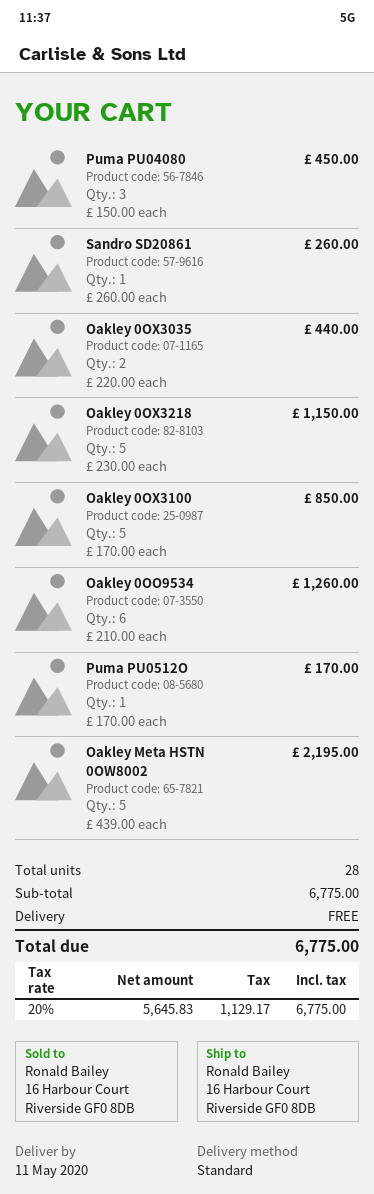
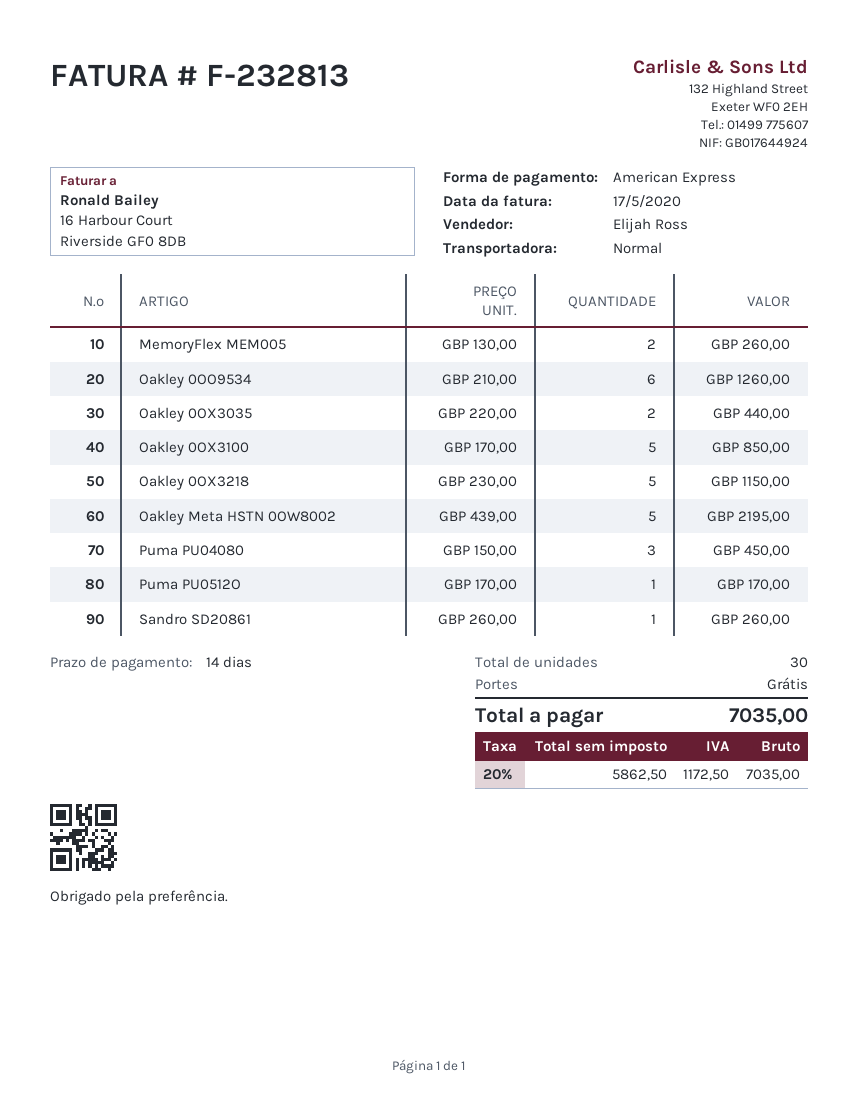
MemoryFlex MEM005: none -> 2 x 130.00 = 260.00
total quantity: 28 -> 30
net: 5645.83 -> 5862.50
tax: 20% = 1129.17 -> 20% = 1172.50
total: 6775.00 -> 7035.00

